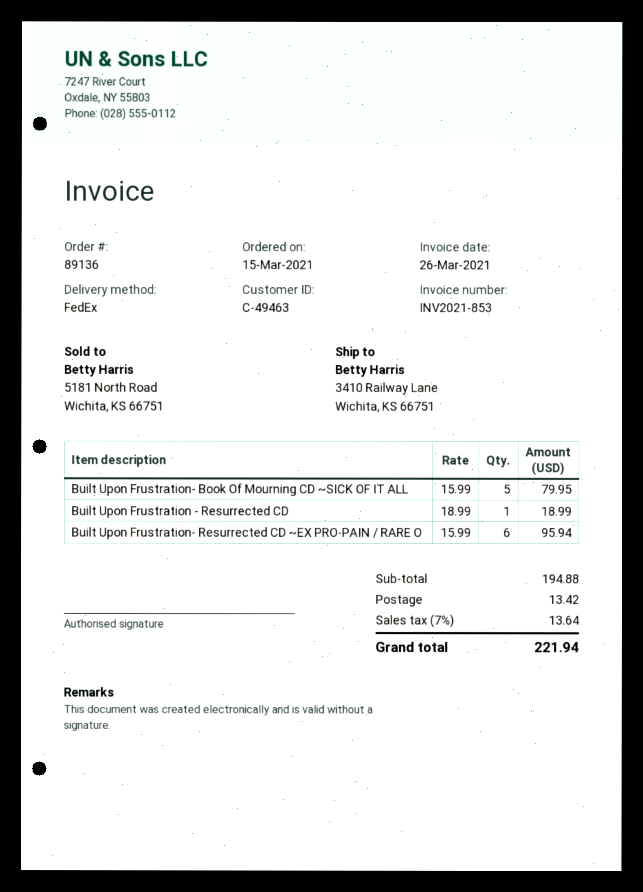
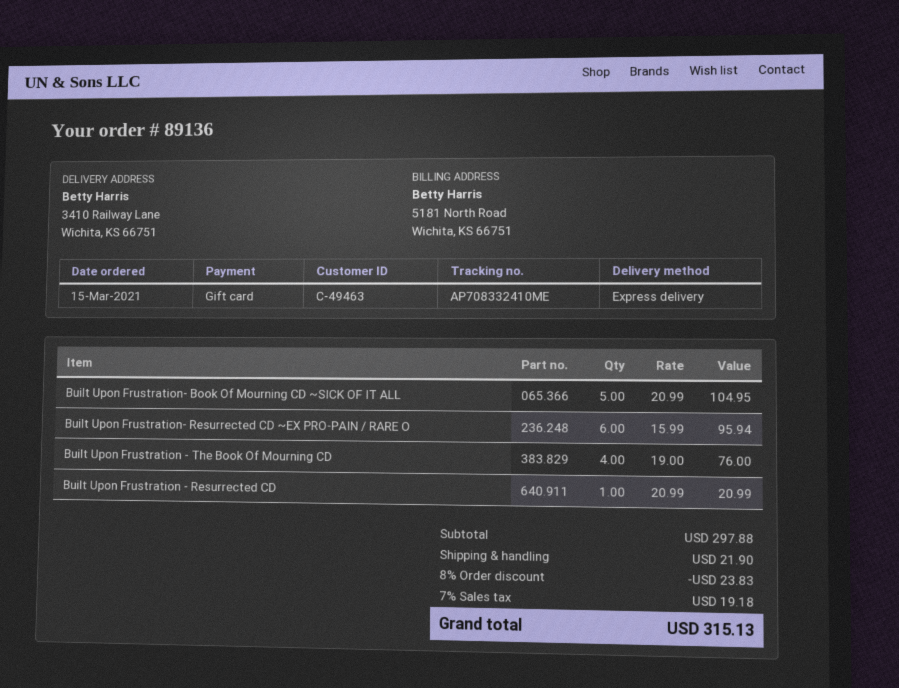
shipping method: FedEx -> express
Built Upon Frustration- Book Of Mourning CD ~SICK OF IT ALL: 5 x 15.99 = 79.95 -> 5 x 20.99 = 104.95
Built Upon Frustration - Resurrected CD: 1 x 18.99 = 18.99 -> 1 x 20.99 = 20.99
Built Upon Frustration - The Book Of Mourning CD: none -> 4 x 19.00 = 76.00
subtotal: 194.88 -> 297.88
discount: none -> 8% = 23.83
shipping: 13.42 -> 21.90
tax: 7% = 13.64 -> 7% = 19.18
total: 221.94 -> 315.13

